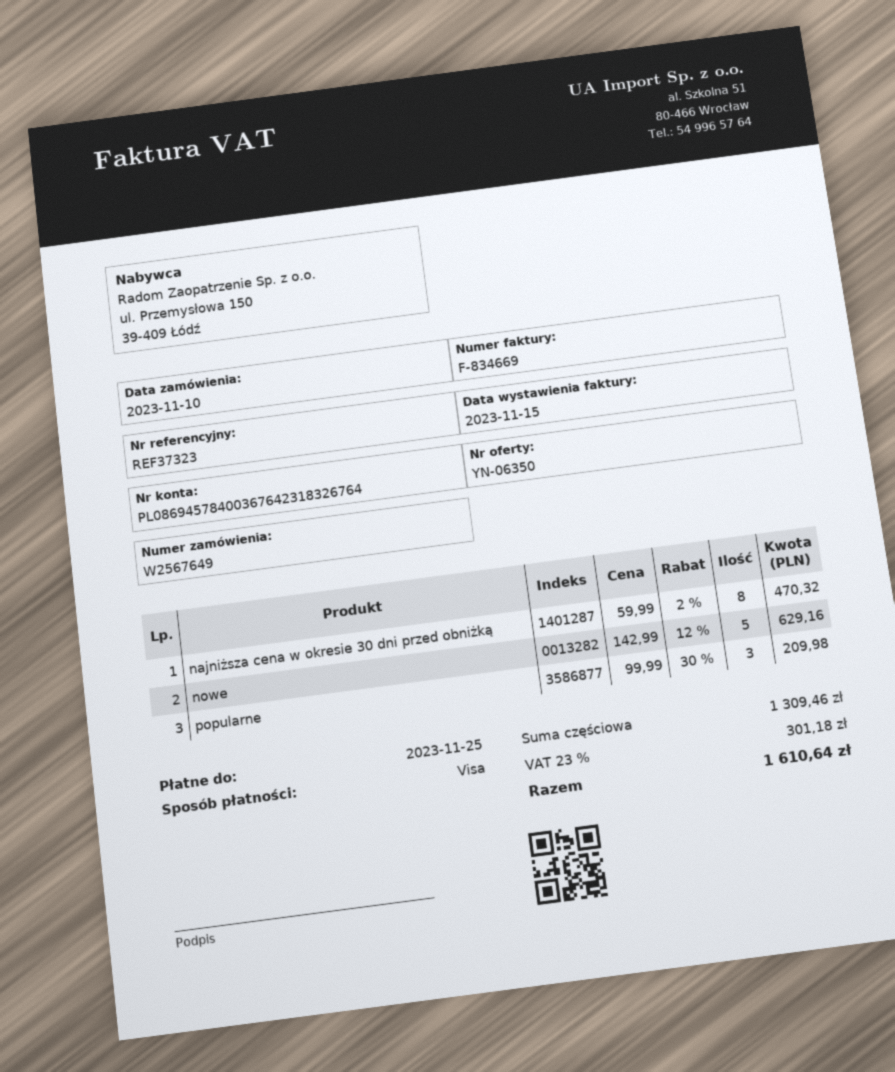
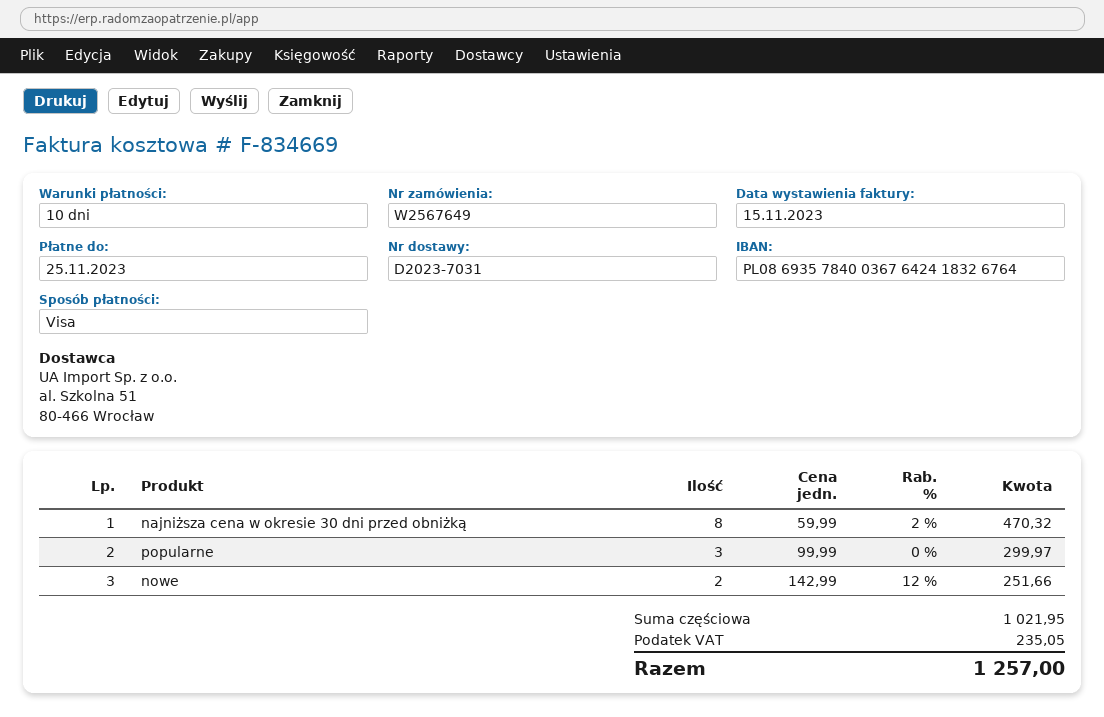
bank account: PL08694578400367642318326764 -> PL08693578400367642418326764
nowe: 5 x 142.99 - 12% = 629.16 -> 2 x 142.99 - 12% = 251.66
popularne: 3 x 99.99 - 30% = 209.98 -> 3 x 99.99 = 299.97
subtotal: 1309.46 -> 1021.95
tax: 301.18 -> 235.05
total: 1610.64 -> 1257.00

